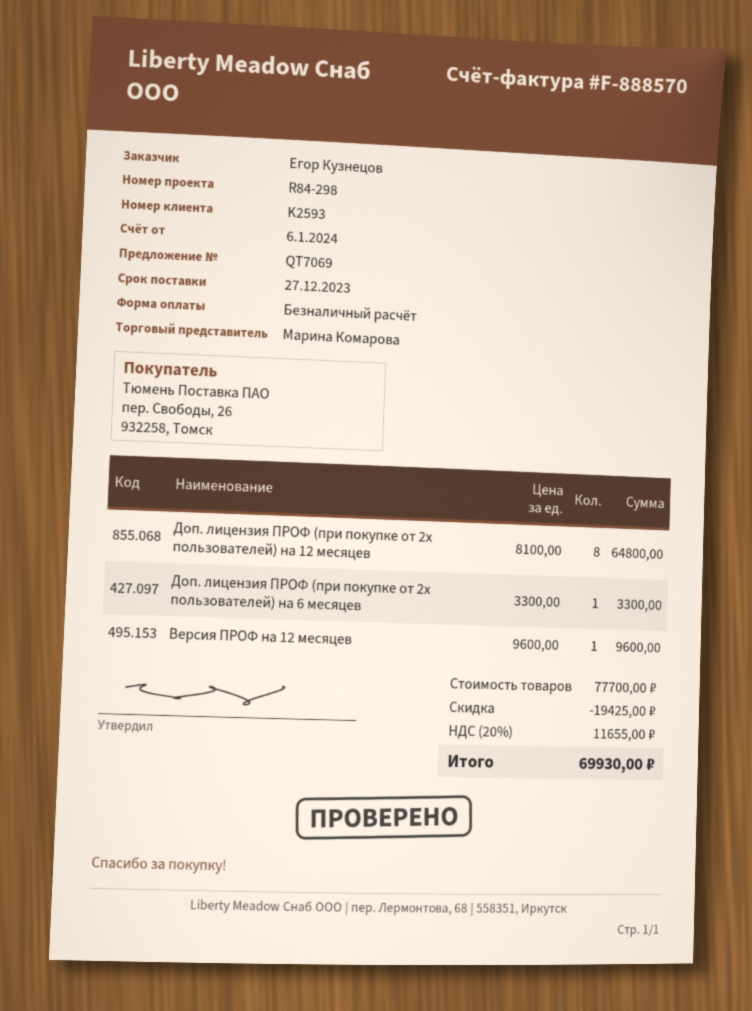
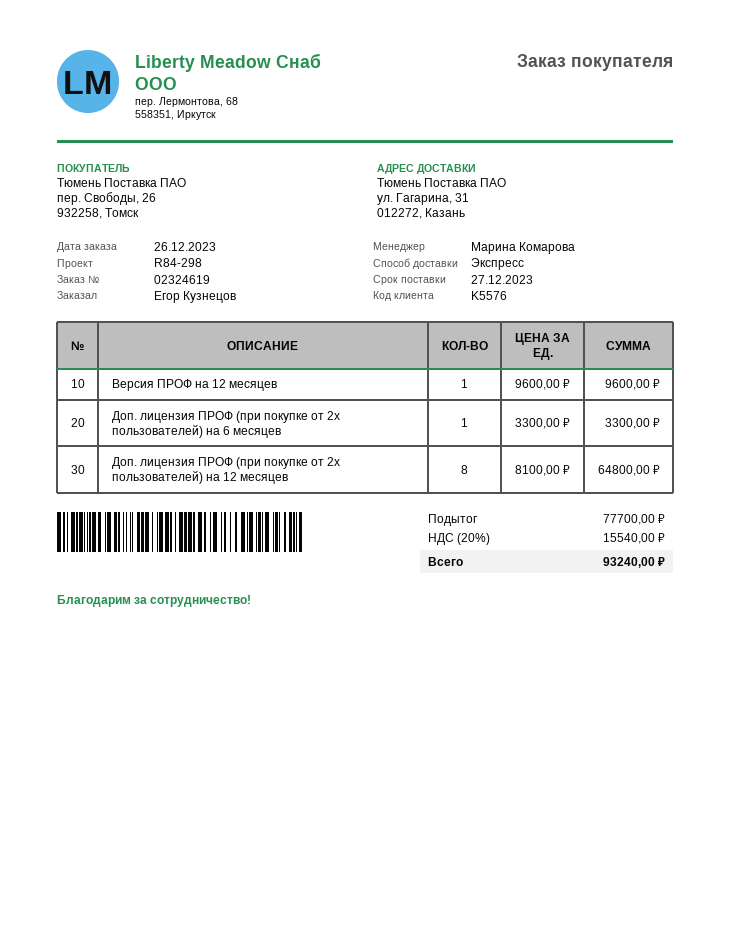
customer number: K2593 -> K5576
discount: 19425.00 -> none
tax: 20% = 11655.00 -> 20% = 15540.00
total: 69930.00 -> 93240.00

